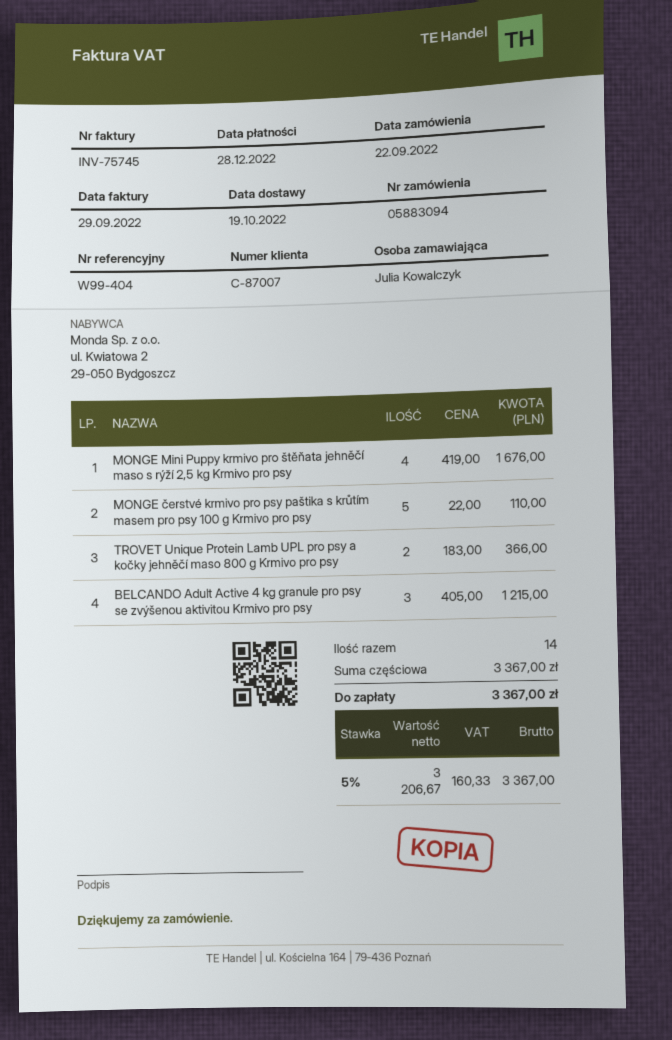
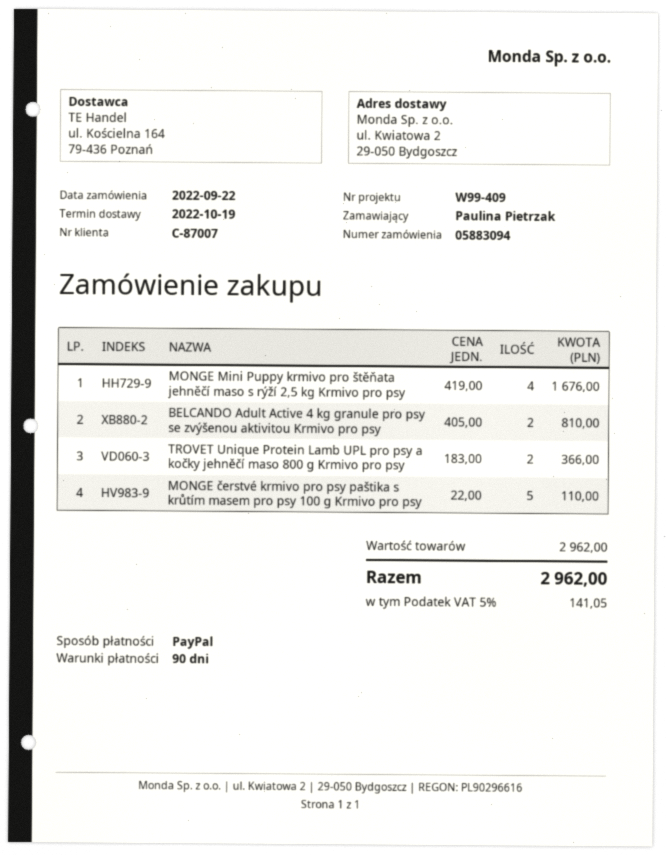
reference: W99-404 -> W99-409
ordered by: Julia Kowalczyk -> Paulina Pietrzak
BELCANDO Adult Active 4 kg granule pro psy se zvýšenou aktivitou Krmivo pro psy: 3 x 405.00 = 1215.00 -> 2 x 405.00 = 810.00
subtotal: 3367.00 -> 2962.00
tax: 5% = 160.33 -> 5% = 141.05
total: 3367.00 -> 2962.00

